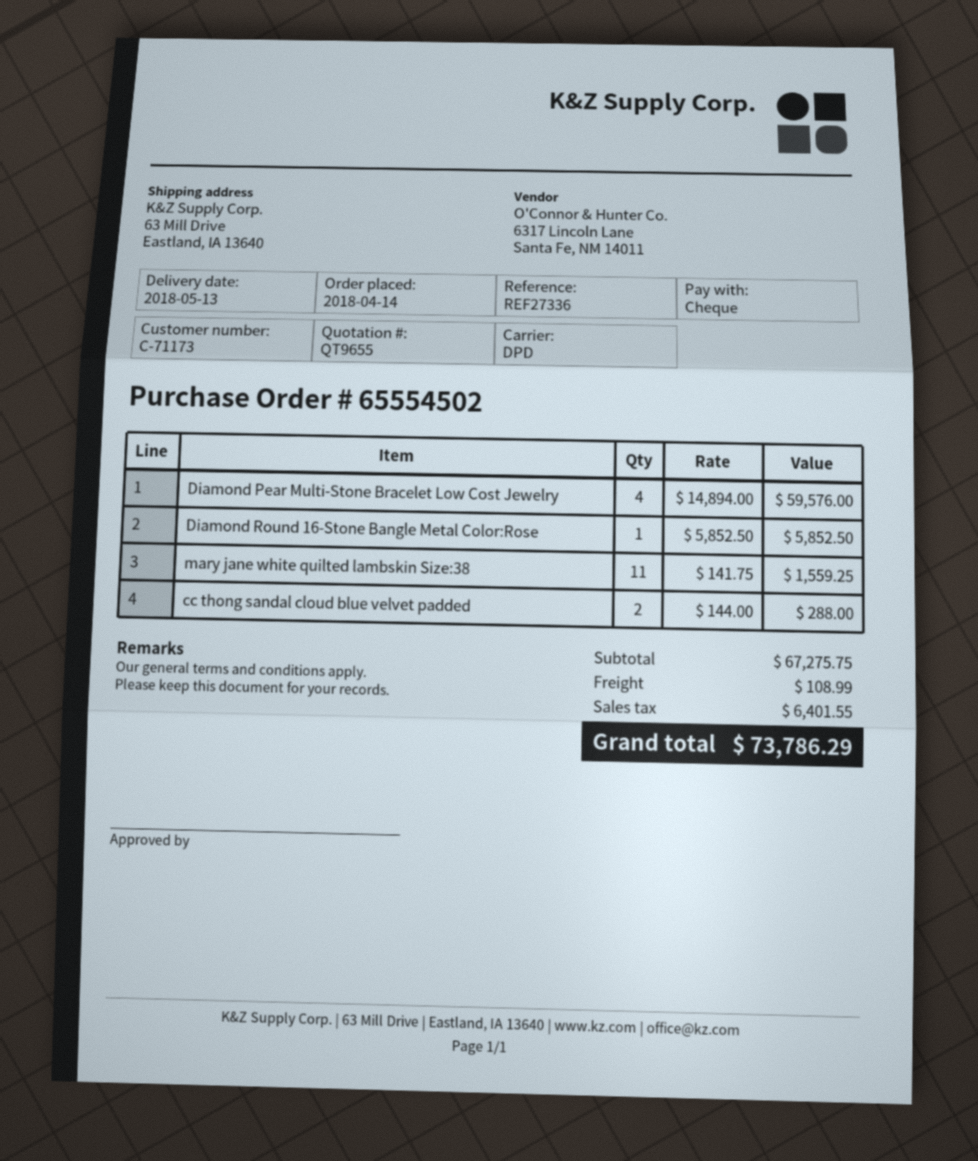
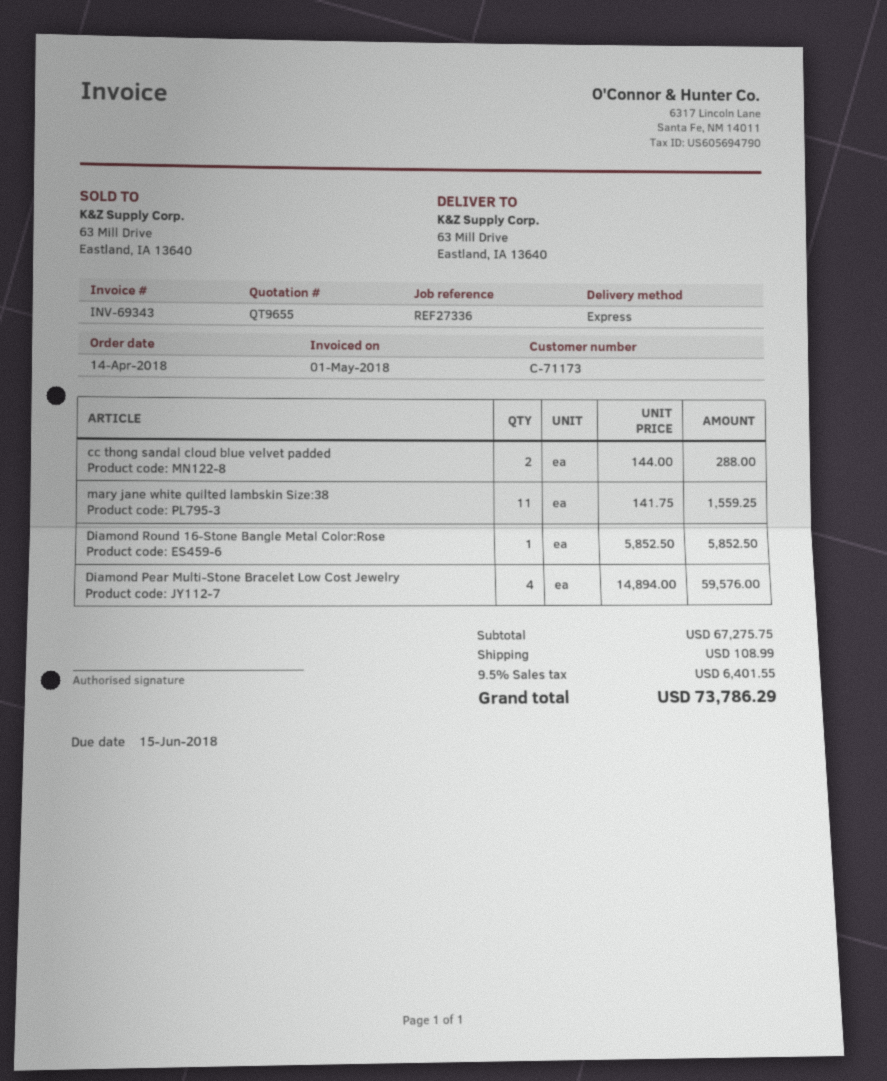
shipping method: DPD -> express

